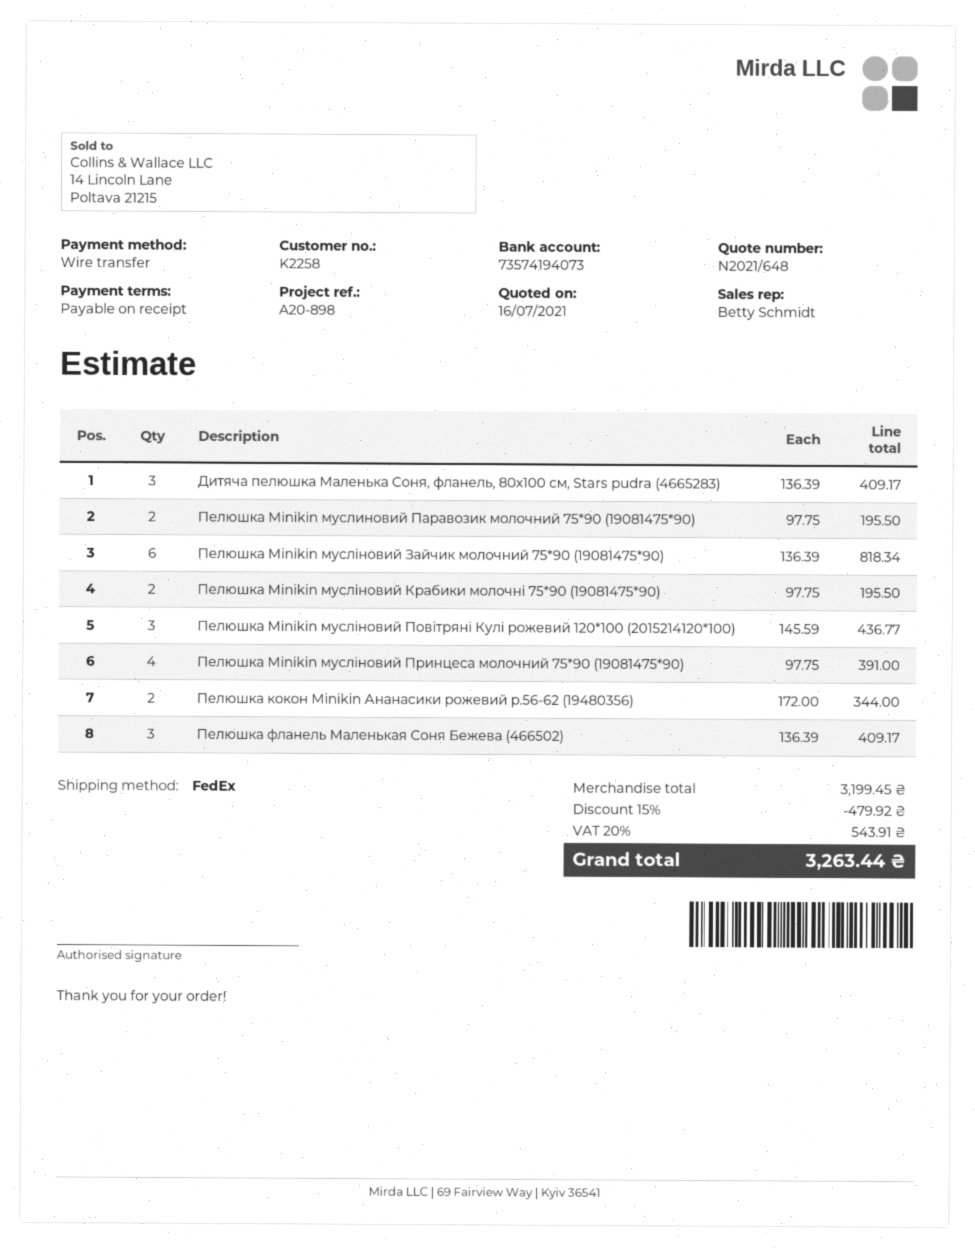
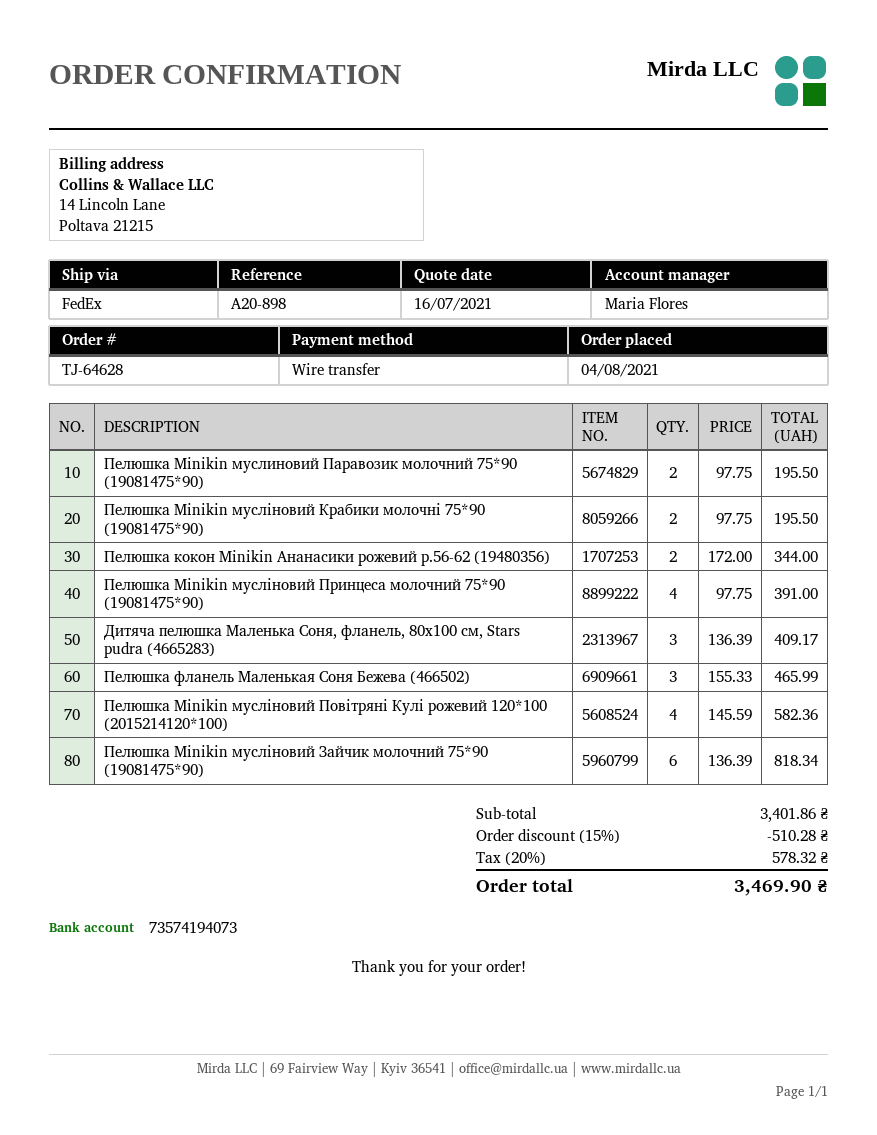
sales rep: Betty Schmidt -> Maria Flores
Пелюшка Minikin мусліновий Повітряні Кулі рожевий 120*100 (2015214120*100): 3 x 145.59 = 436.77 -> 4 x 145.59 = 582.36
Пелюшка фланель Маленькая Соня Бежева (466502): 3 x 136.39 = 409.17 -> 3 x 155.33 = 465.99
subtotal: 3199.45 -> 3401.86
discount: 15% = 479.92 -> 15% = 510.28
tax: 20% = 543.91 -> 20% = 578.32
total: 3263.44 -> 3469.90

